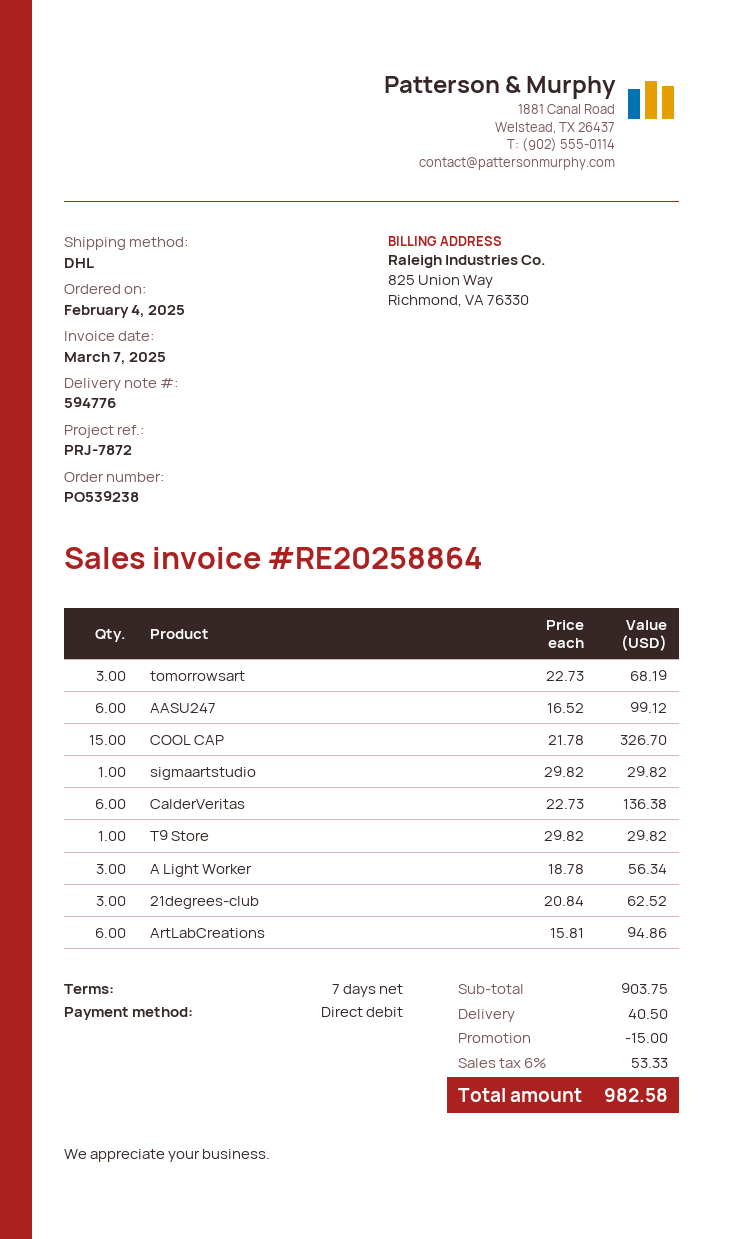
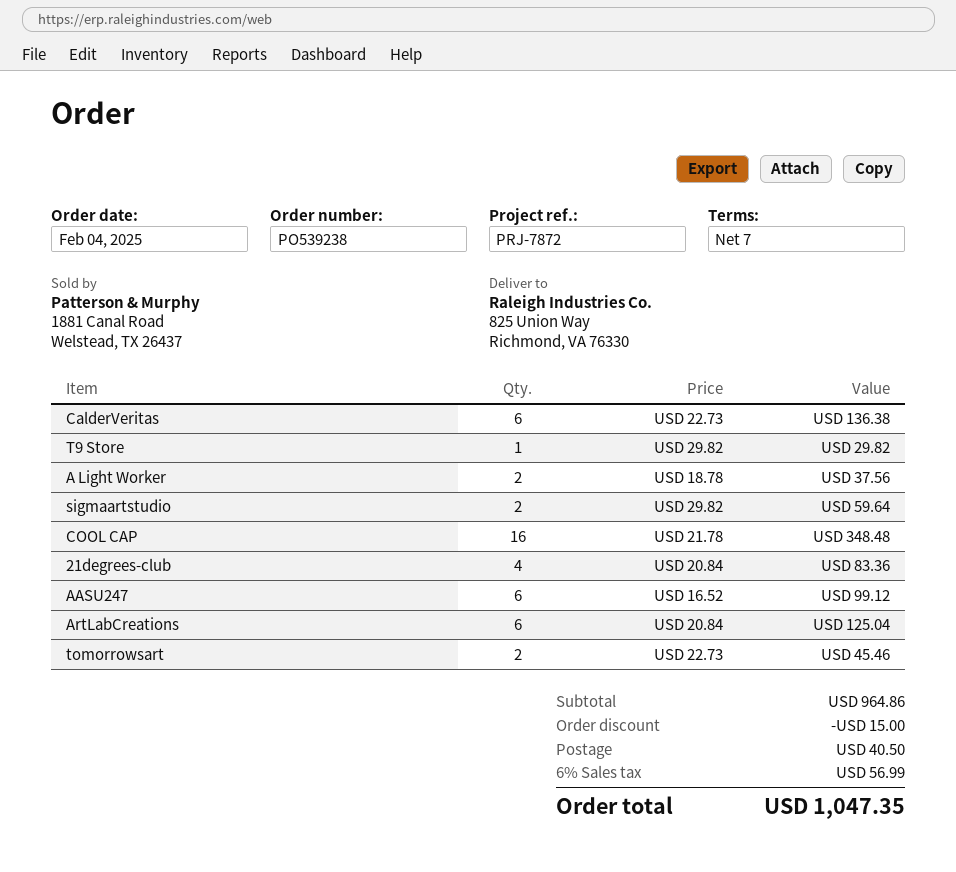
tomorrowsart: 3 x 22.73 = 68.19 -> 2 x 22.73 = 45.46
COOL CAP: 15 x 21.78 = 326.70 -> 16 x 21.78 = 348.48
sigmaartstudio: 1 x 29.82 = 29.82 -> 2 x 29.82 = 59.64
A Light Worker: 3 x 18.78 = 56.34 -> 2 x 18.78 = 37.56
21degrees-club: 3 x 20.84 = 62.52 -> 4 x 20.84 = 83.36
ArtLabCreations: 6 x 15.81 = 94.86 -> 6 x 20.84 = 125.04
subtotal: 903.75 -> 964.86
tax: 6% = 53.33 -> 6% = 56.99
total: 982.58 -> 1047.35

